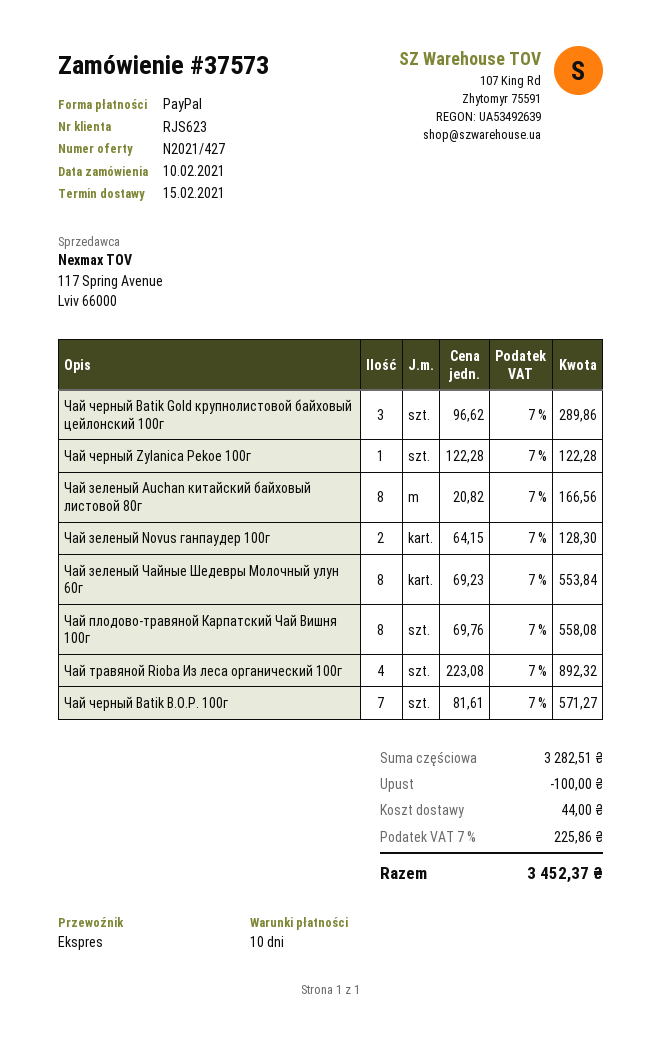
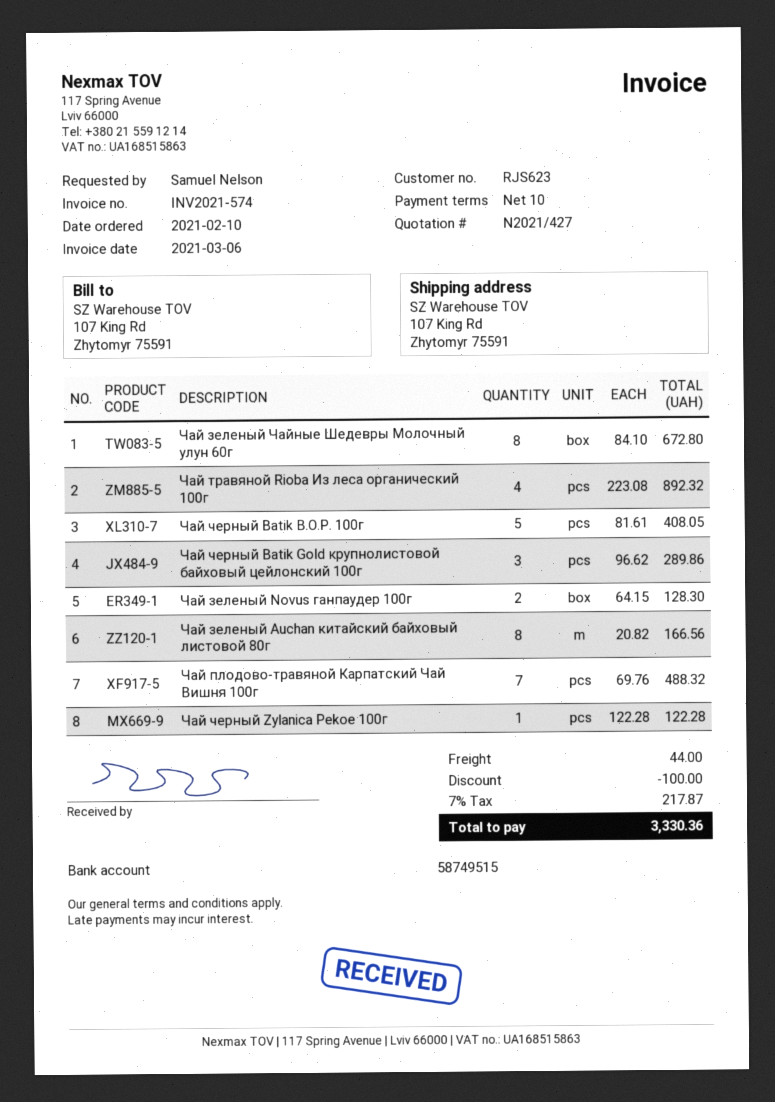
Чай зеленый Чайные Шедевры Молочный улун 60г: 8 x 69.23 = 553.84 -> 8 x 84.10 = 672.80
Чай плодово-травяной Карпатский Чай Вишня 100г: 8 x 69.76 = 558.08 -> 7 x 69.76 = 488.32
Чай черный Batik В.О.Р. 100г: 7 x 81.61 = 571.27 -> 5 x 81.61 = 408.05
tax: 7% = 225.86 -> 7% = 217.87
total: 3452.37 -> 3330.36

